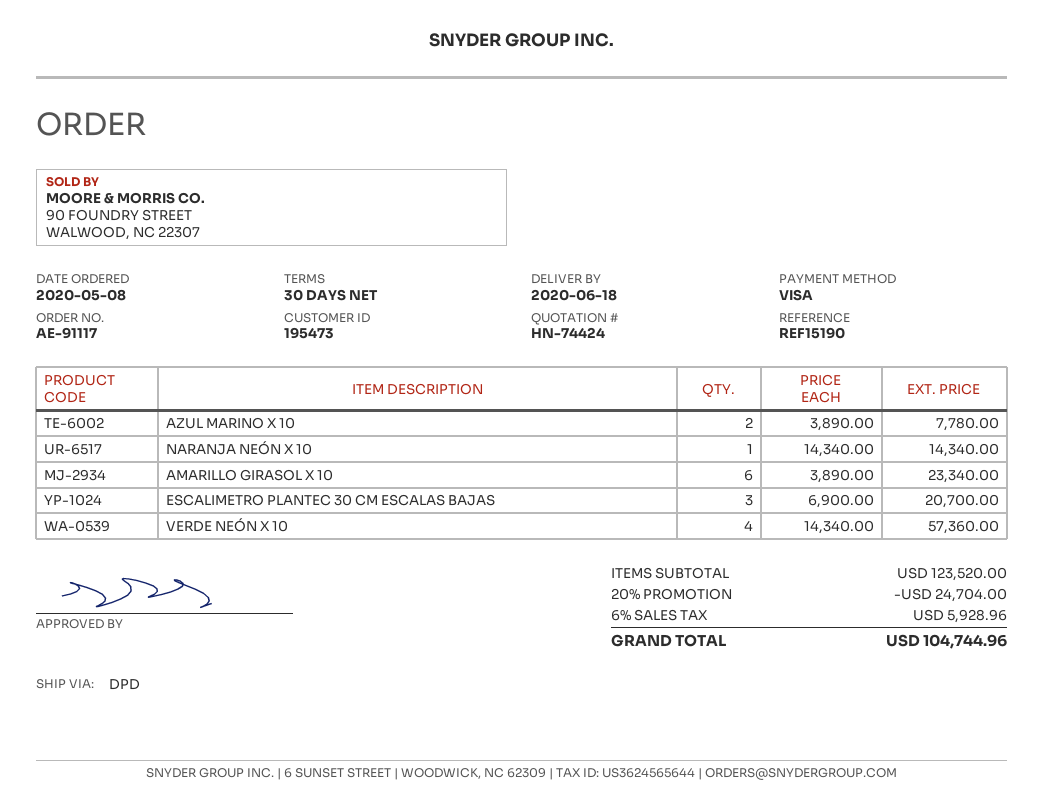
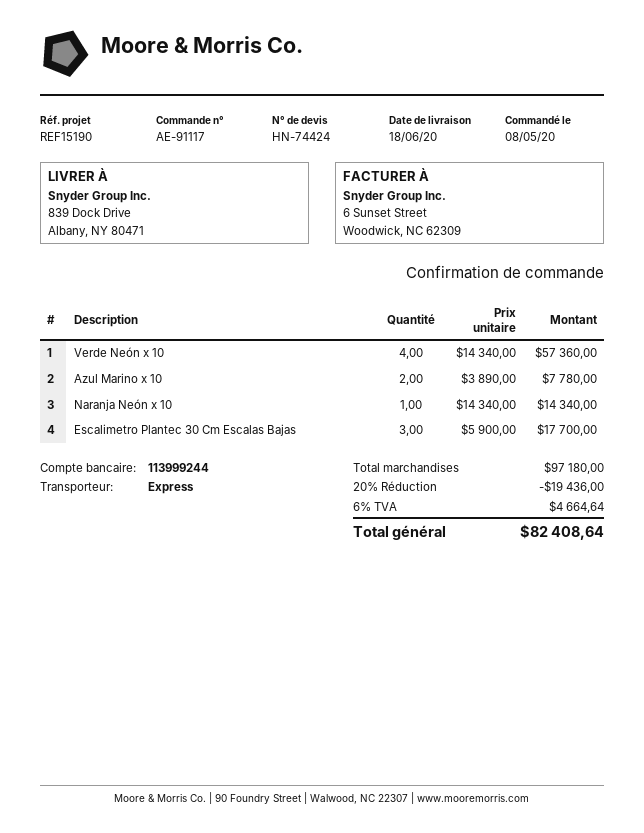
shipping method: DPD -> express
AMARILLO GIRASOL X 10: 6 x 3890.00 = 23340.00 -> none
ESCALIMETRO PLANTEC 30 CM ESCALAS BAJAS: 3 x 6900.00 = 20700.00 -> 3 x 5900.00 = 17700.00
subtotal: 123520.00 -> 97180.00
discount: 20% = 24704.00 -> 20% = 19436.00
tax: 6% = 5928.96 -> 6% = 4664.64
total: 104744.96 -> 82408.64

